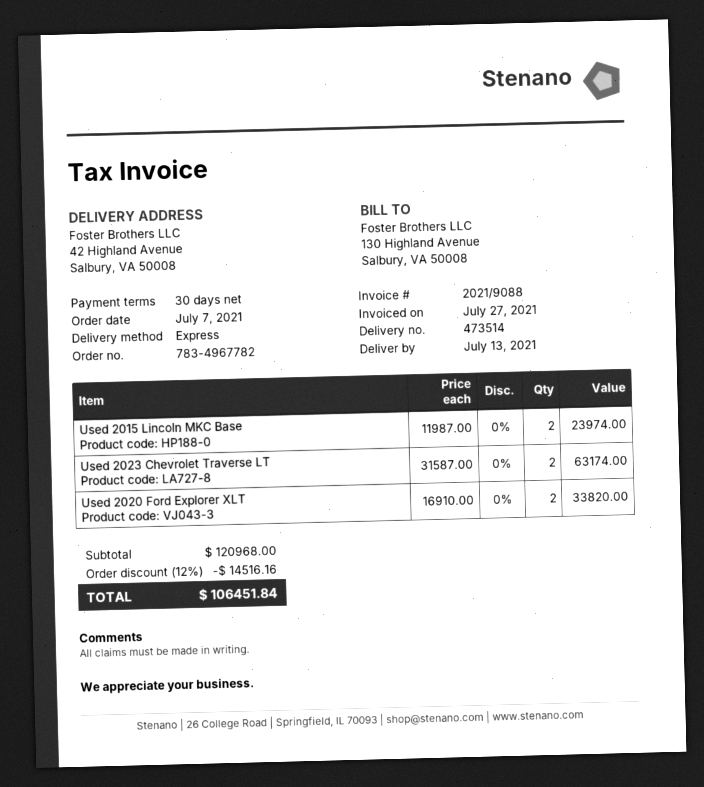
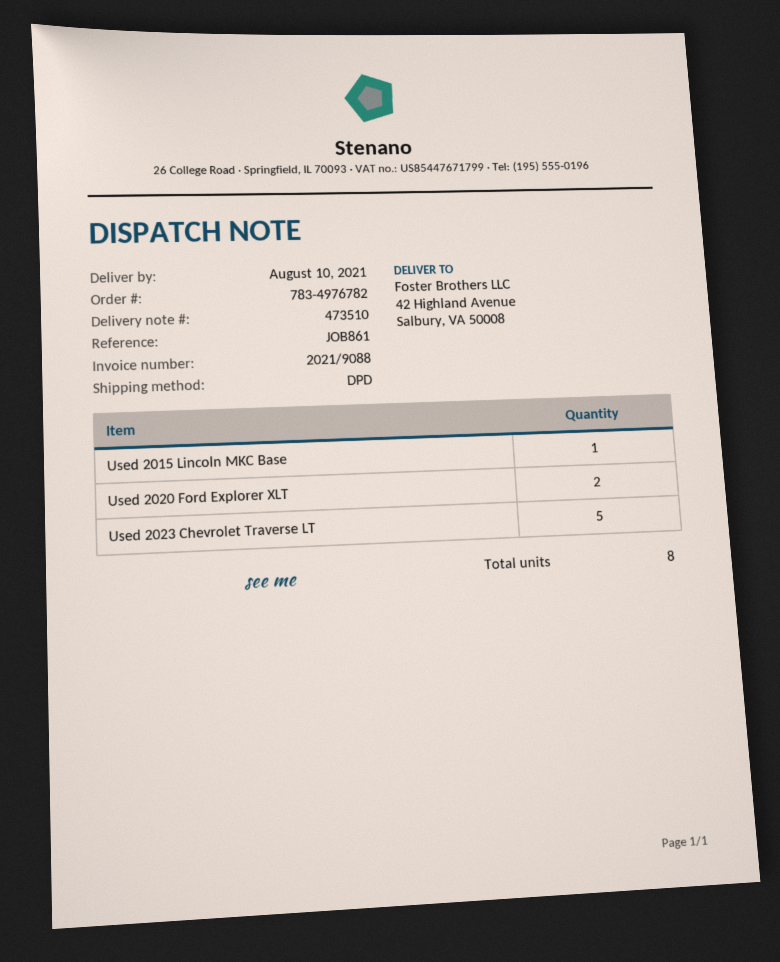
order number: 783-4967782 -> 783-4976782
delivery note number: 473514 -> 473510
delivery date: 2021-07-13 -> 2021-08-10
shipping method: express -> DPD
Used 2015 Lincoln MKC Base: 2 -> 1
Used 2023 Chevrolet Traverse LT: 2 -> 5

